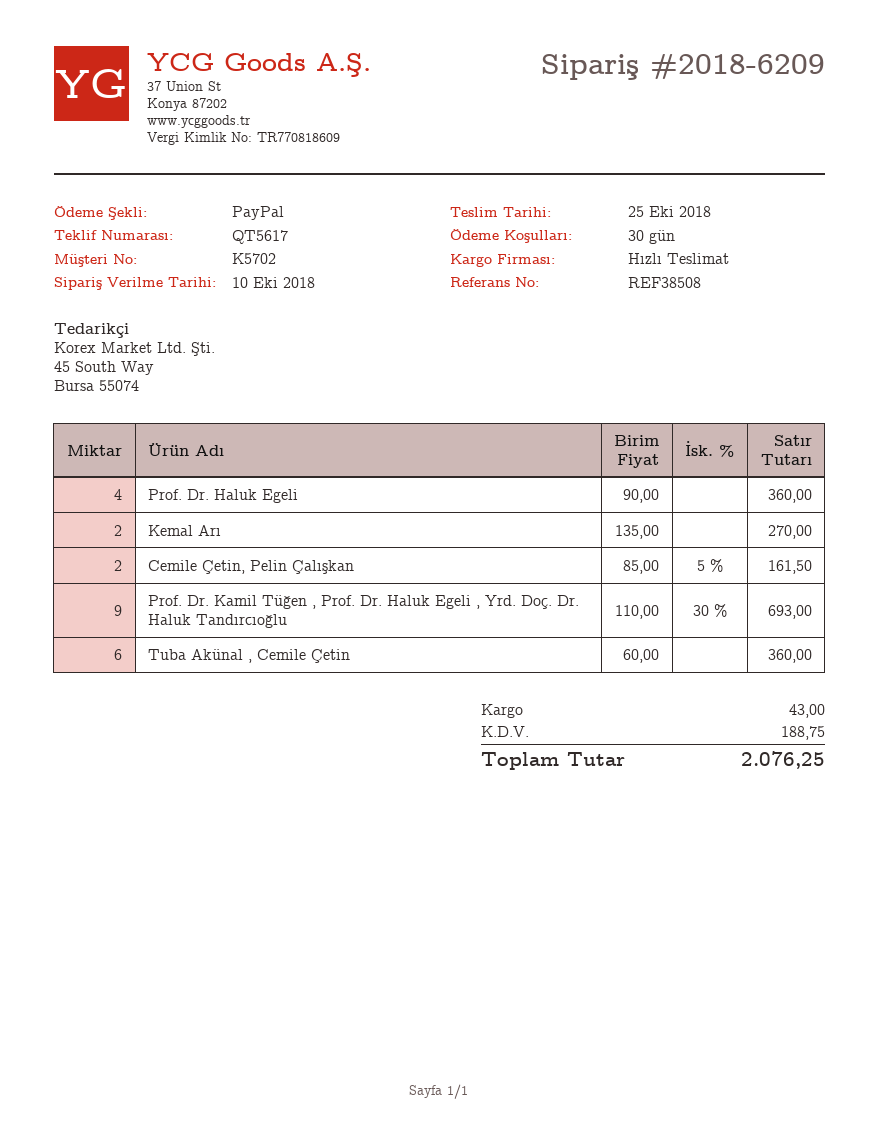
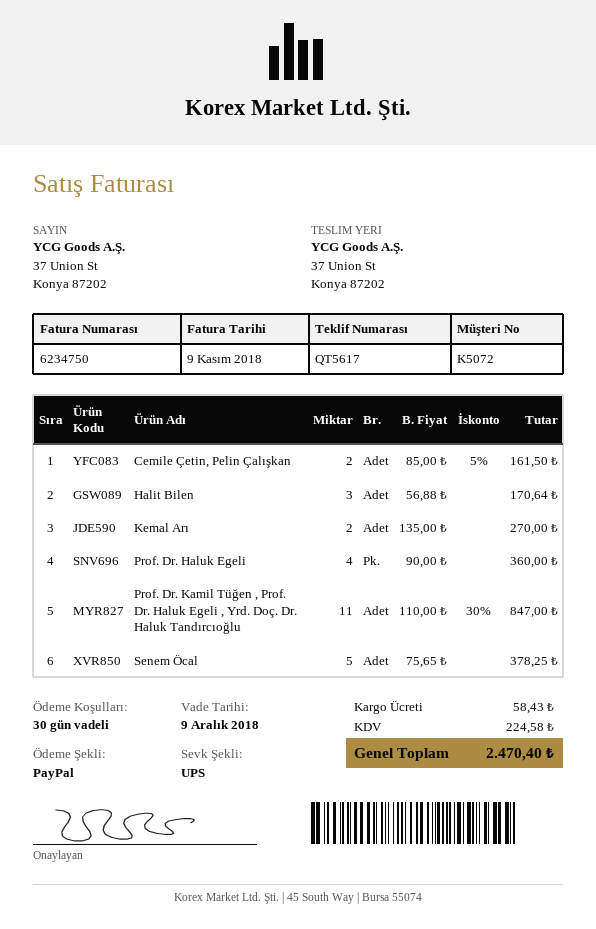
customer number: K5702 -> K5072
shipping method: express -> UPS
Prof. Dr. Kamil Tüğen , Prof. Dr. Haluk Egeli , Yrd. Doç. Dr. Haluk Tandırcıoğlu: 9 x 110.00 - 30% = 693.00 -> 11 x 110.00 - 30% = 847.00
Tuba Akünal , Cemile Çetin: 6 x 60.00 = 360.00 -> none
Halit Bilen: none -> 3 x 56.88 = 170.64
Senem Öcal: none -> 5 x 75.65 = 378.25
shipping: 43.00 -> 58.43
tax: 188.75 -> 224.58
total: 2076.25 -> 2470.40

